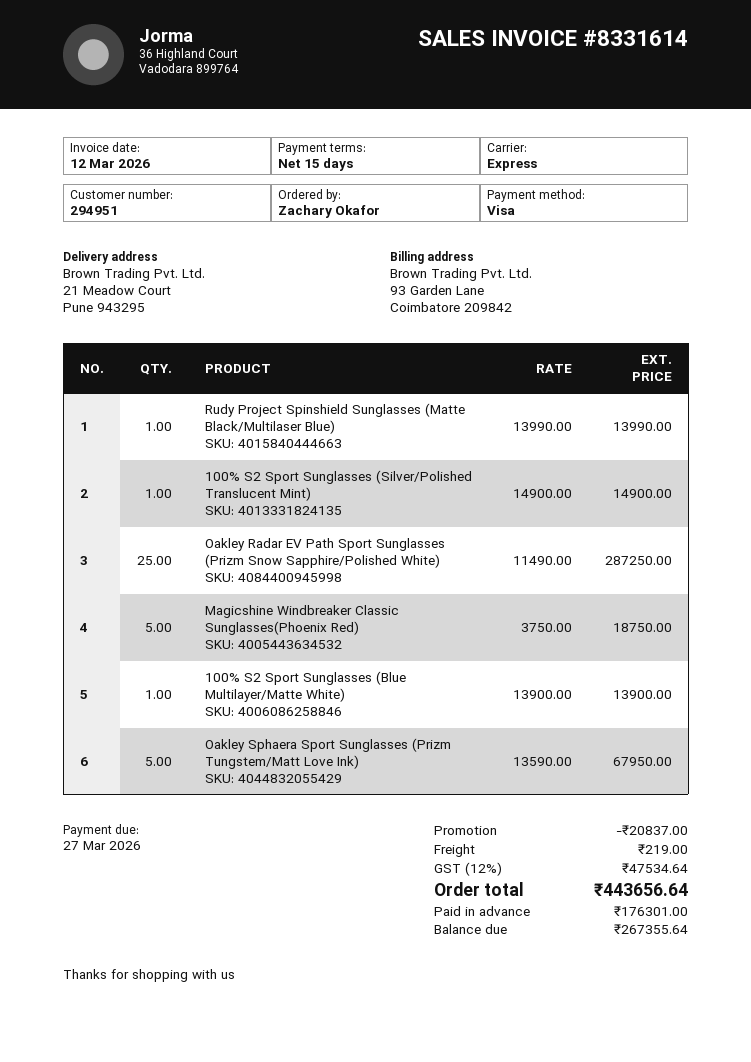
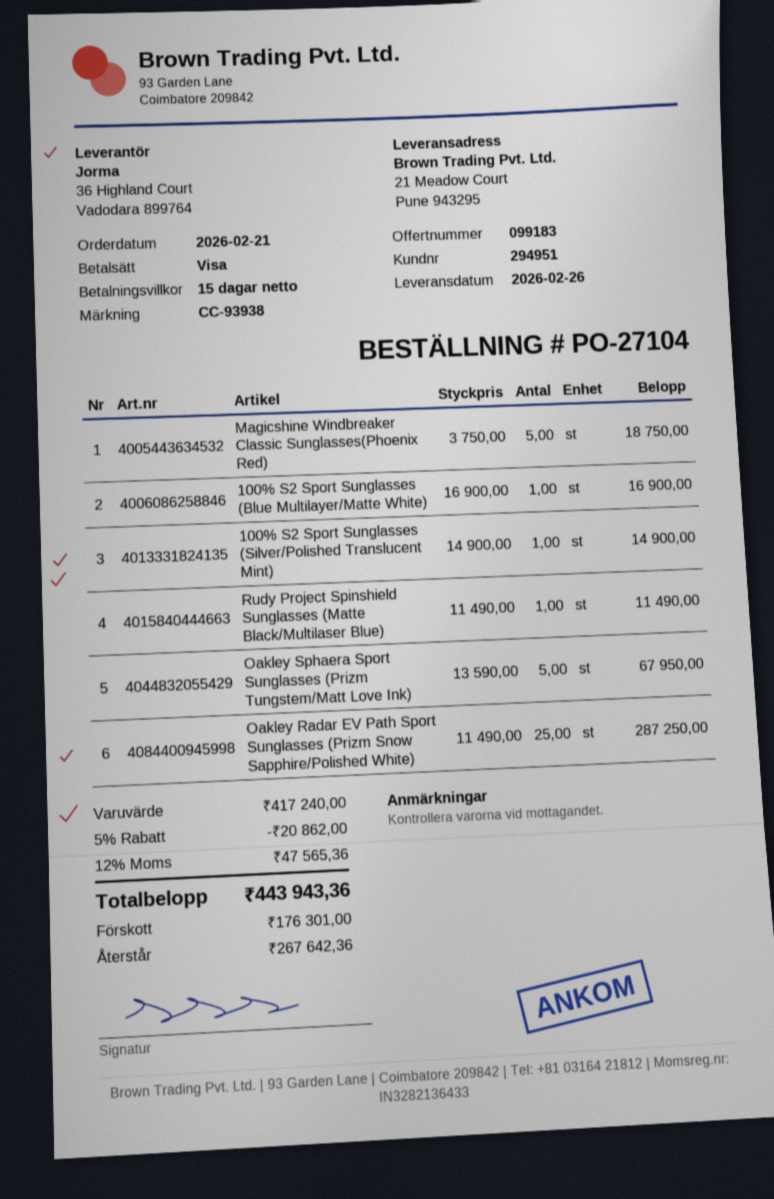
Rudy Project Spinshield Sunglasses (Matte Black/Multilaser Blue): 1 x 13990.00 = 13990.00 -> 1 x 11490.00 = 11490.00
100% S2 Sport Sunglasses (Blue Multilayer/Matte White): 1 x 13900.00 = 13900.00 -> 1 x 16900.00 = 16900.00
discount: 20837.00 -> 20862.00
shipping: 219.00 -> none
tax: 12% = 47534.64 -> 12% = 47565.36
total: 443656.64 -> 443943.36
balance: 267355.64 -> 267642.36

